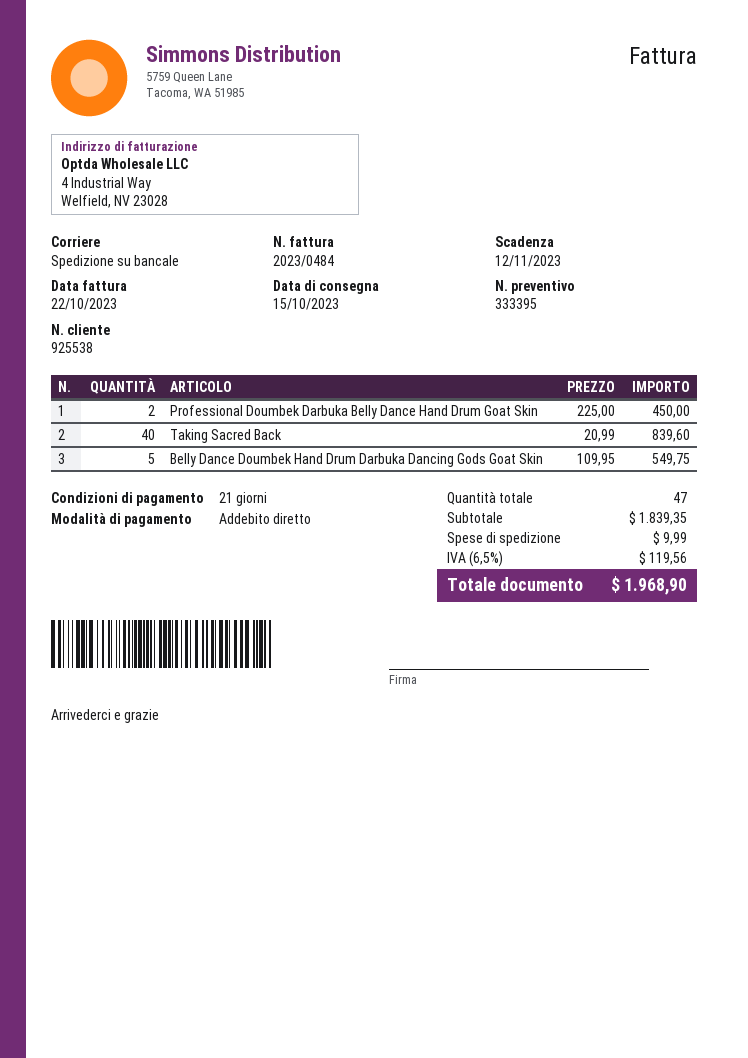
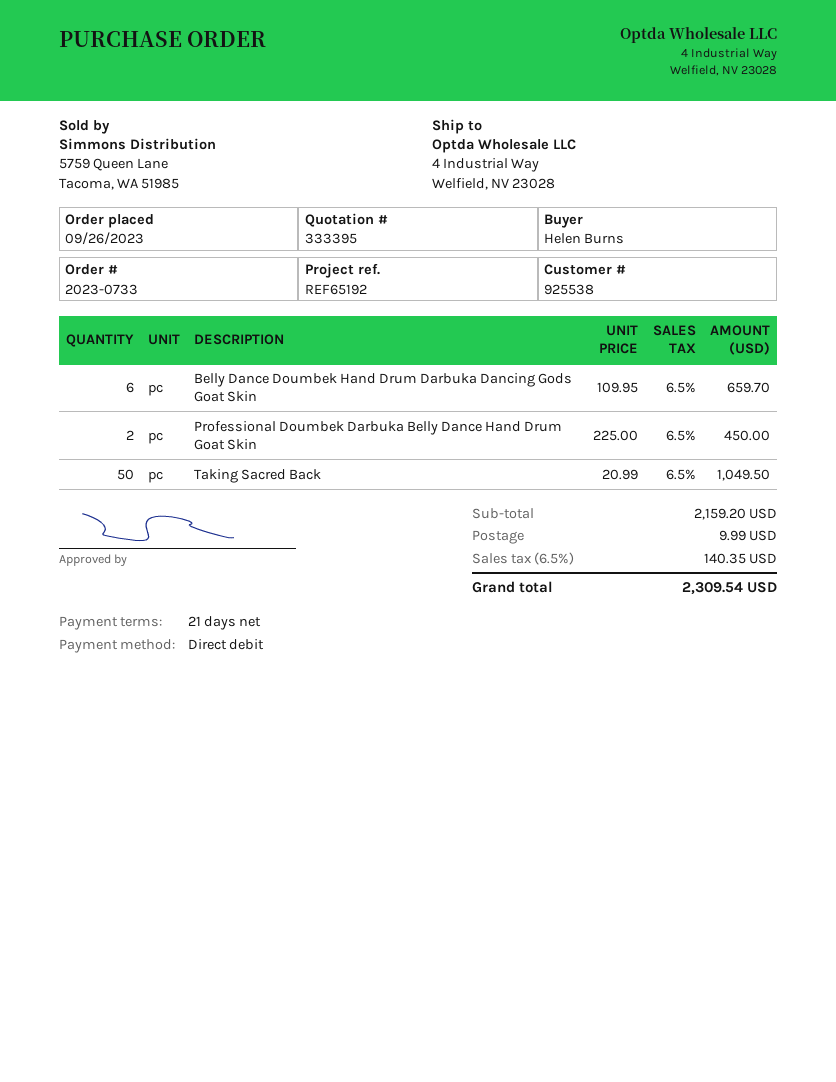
Taking Sacred Back: 40 x 20.99 = 839.60 -> 50 x 20.99 = 1049.50
Belly Dance Doumbek Hand Drum Darbuka Dancing Gods Goat Skin: 5 x 109.95 = 549.75 -> 6 x 109.95 = 659.70
subtotal: 1839.35 -> 2159.20
tax: 6.5% = 119.56 -> 6.5% = 140.35
total: 1968.90 -> 2309.54

